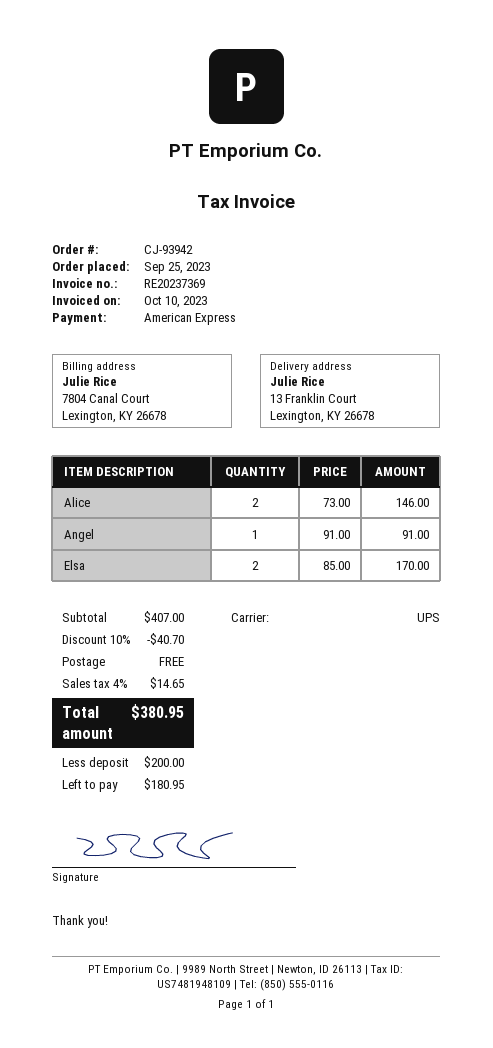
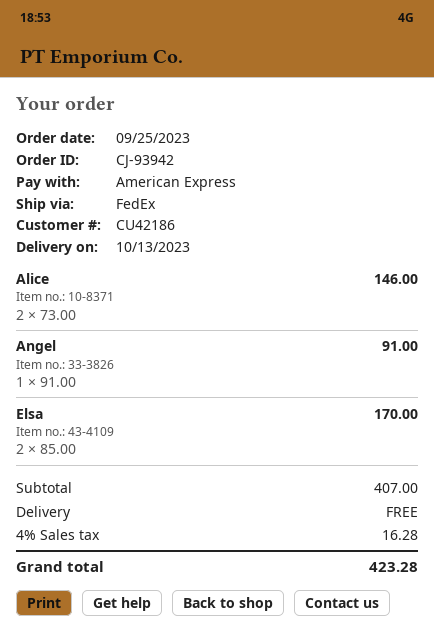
shipping method: UPS -> FedEx
discount: 10% = 40.70 -> none
tax: 4% = 14.65 -> 4% = 16.28
total: 380.95 -> 423.28

